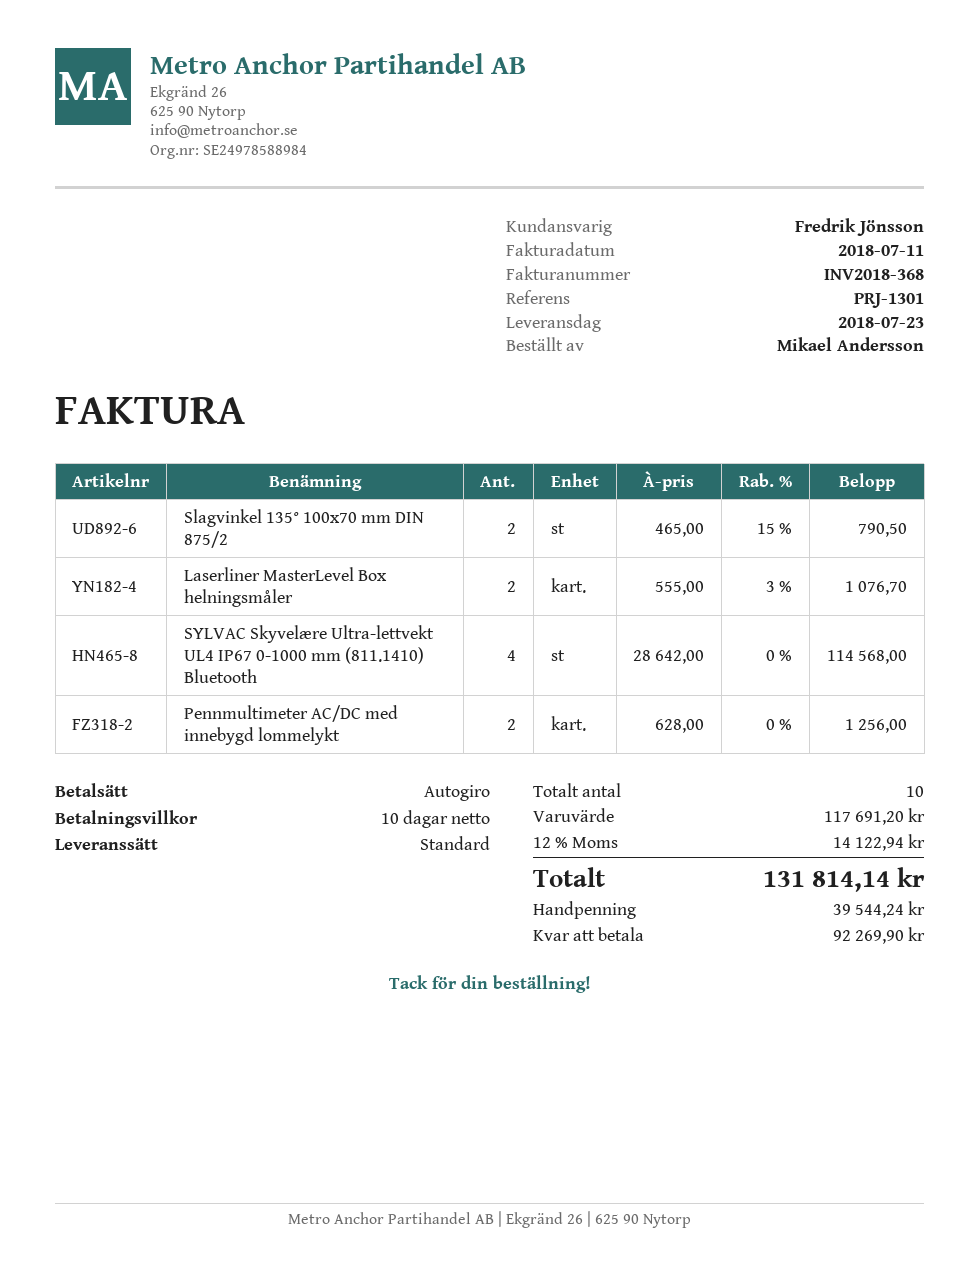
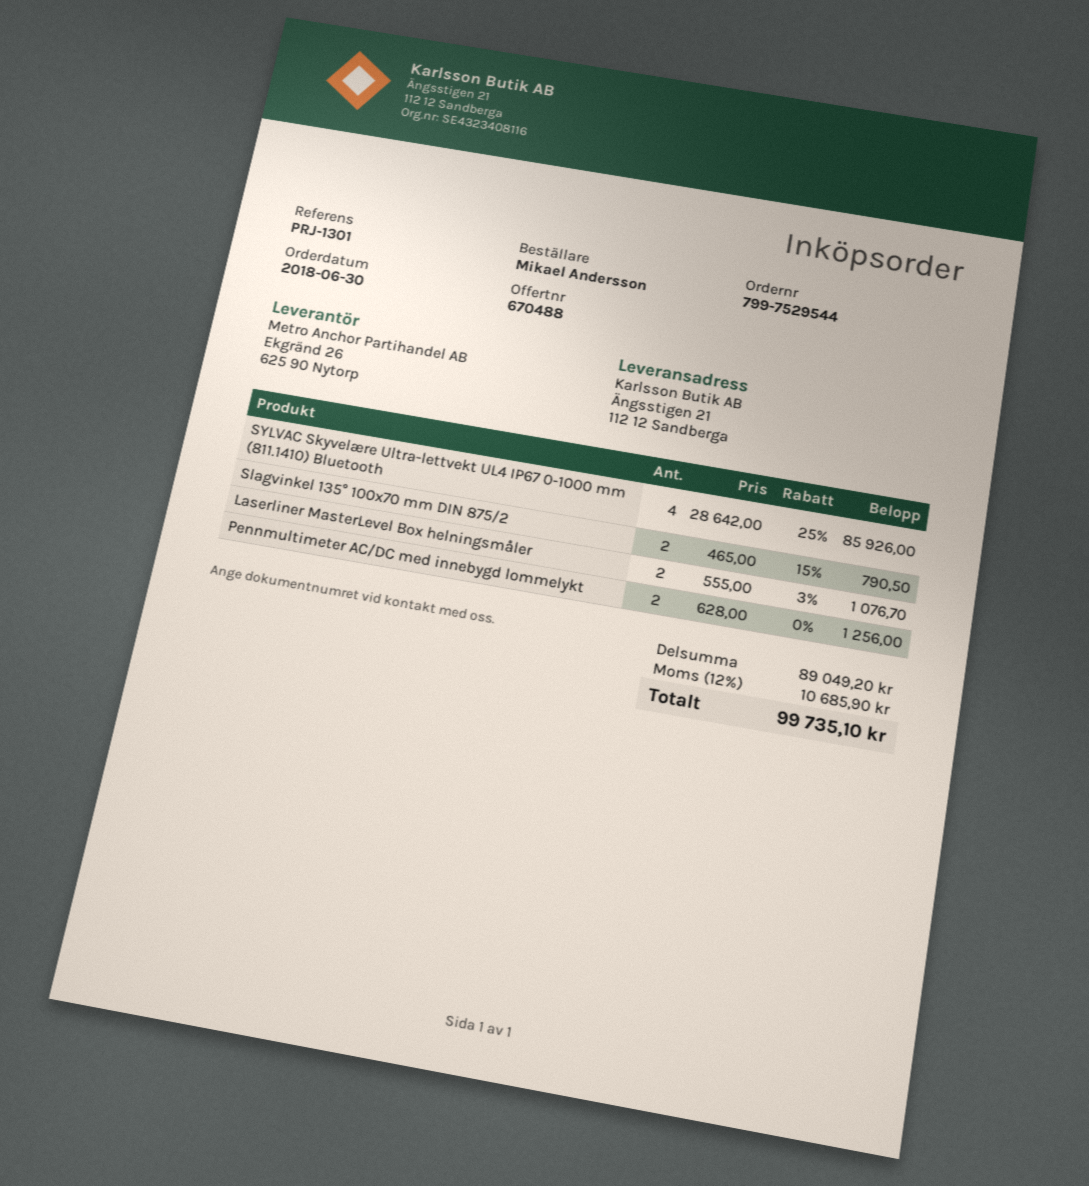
SYLVAC Skyvelære Ultra-lettvekt UL4 IP67 0-1000 mm (811.1410) Bluetooth: 4 x 28642.00 = 114568.00 -> 4 x 28642.00 - 25% = 85926.00
subtotal: 117691.20 -> 89049.20
tax: 12% = 14122.94 -> 12% = 10685.90
total: 131814.14 -> 99735.10

